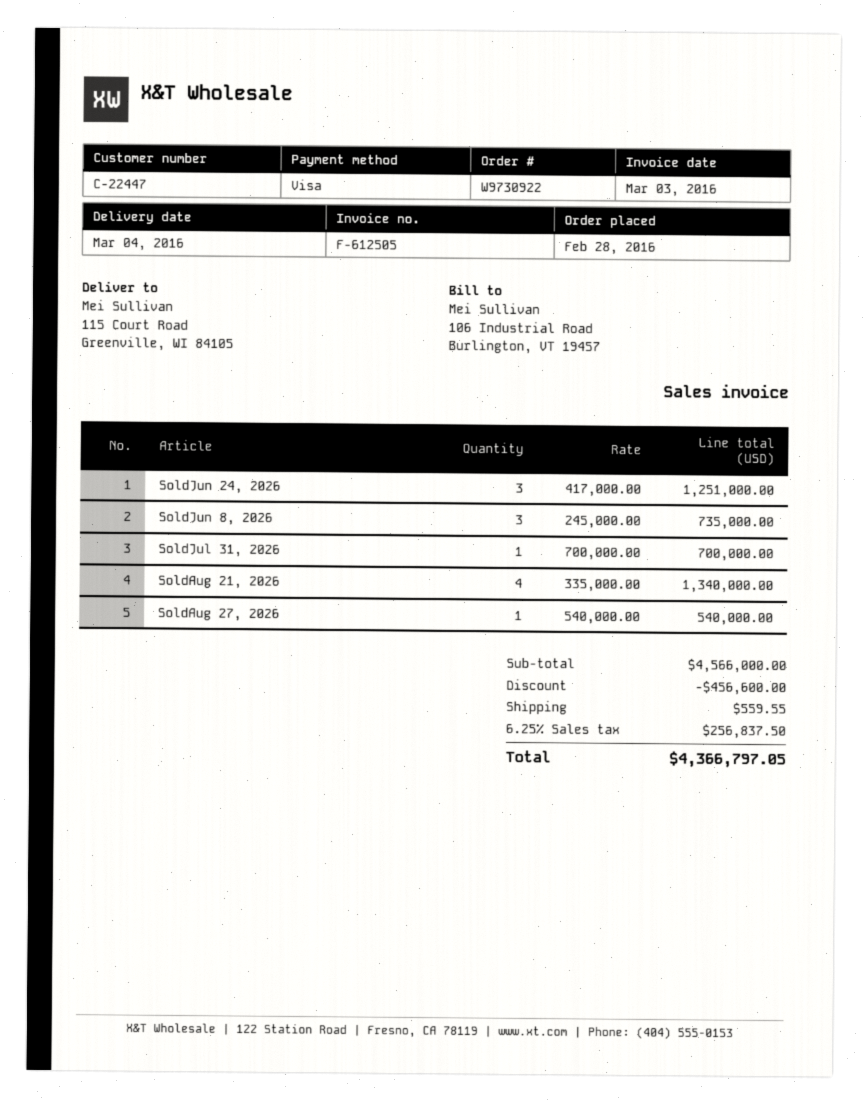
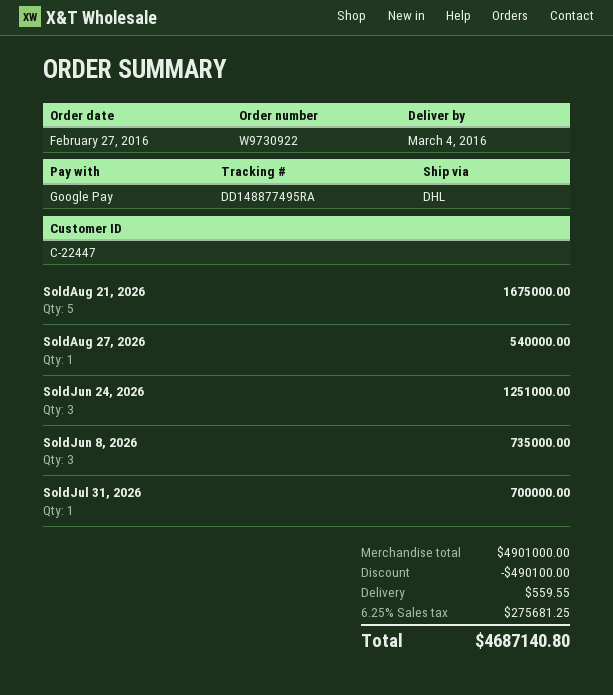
order date: 2016-02-28 -> 2016-02-27
payment method: Visa -> Google Pay
SoldAug 21, 2026: 4 for 1340000.00 -> 5 for 1675000.00
subtotal: 4566000.00 -> 4901000.00
discount: 456600.00 -> 490100.00
tax: 6.25% = 256837.50 -> 6.25% = 275681.25
total: 4366797.05 -> 4687140.80

